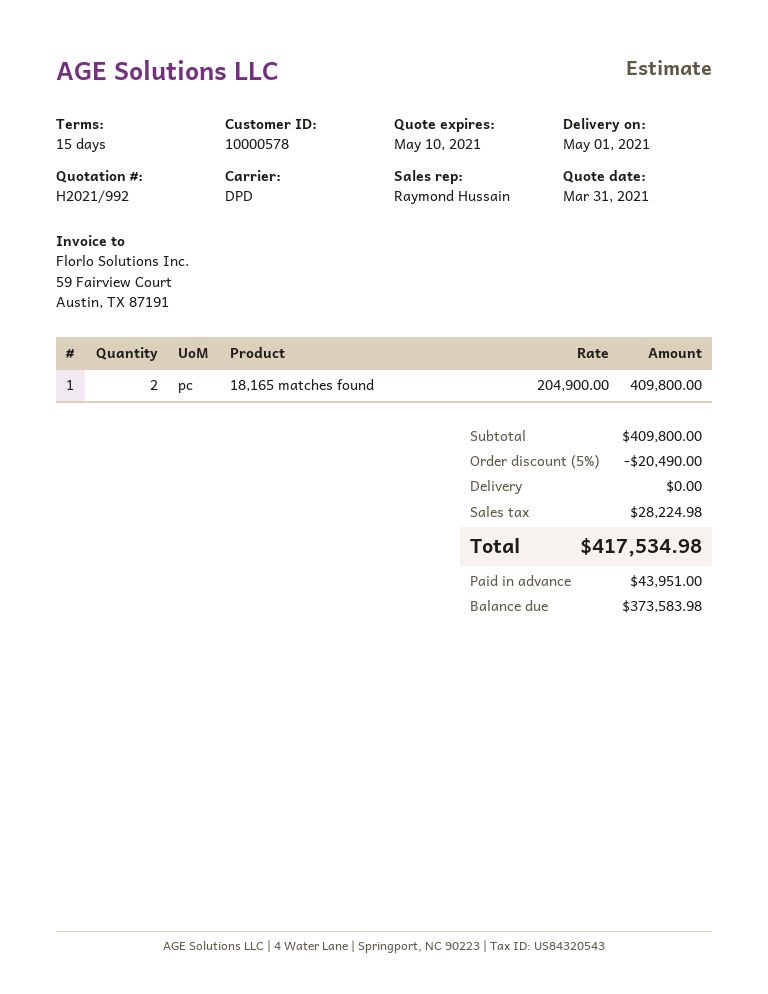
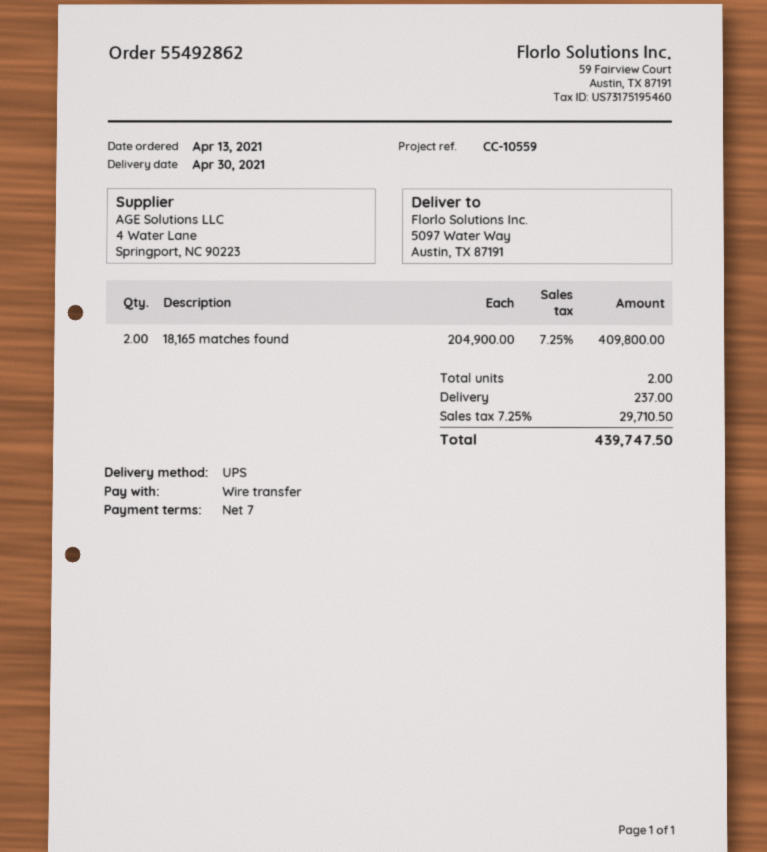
delivery date: 2021-05-01 -> 2021-04-30
payment terms: 15 days -> 7 days
shipping method: DPD -> UPS
discount: 5% = 20490.00 -> none
shipping: 0.00 -> 237.00
tax: 28224.98 -> 29710.50
total: 417534.98 -> 439747.50

